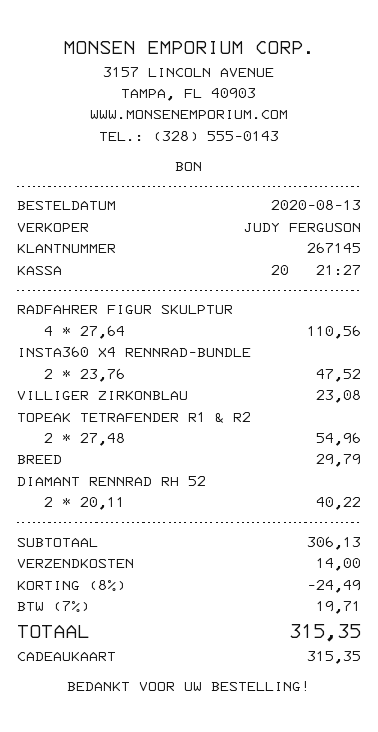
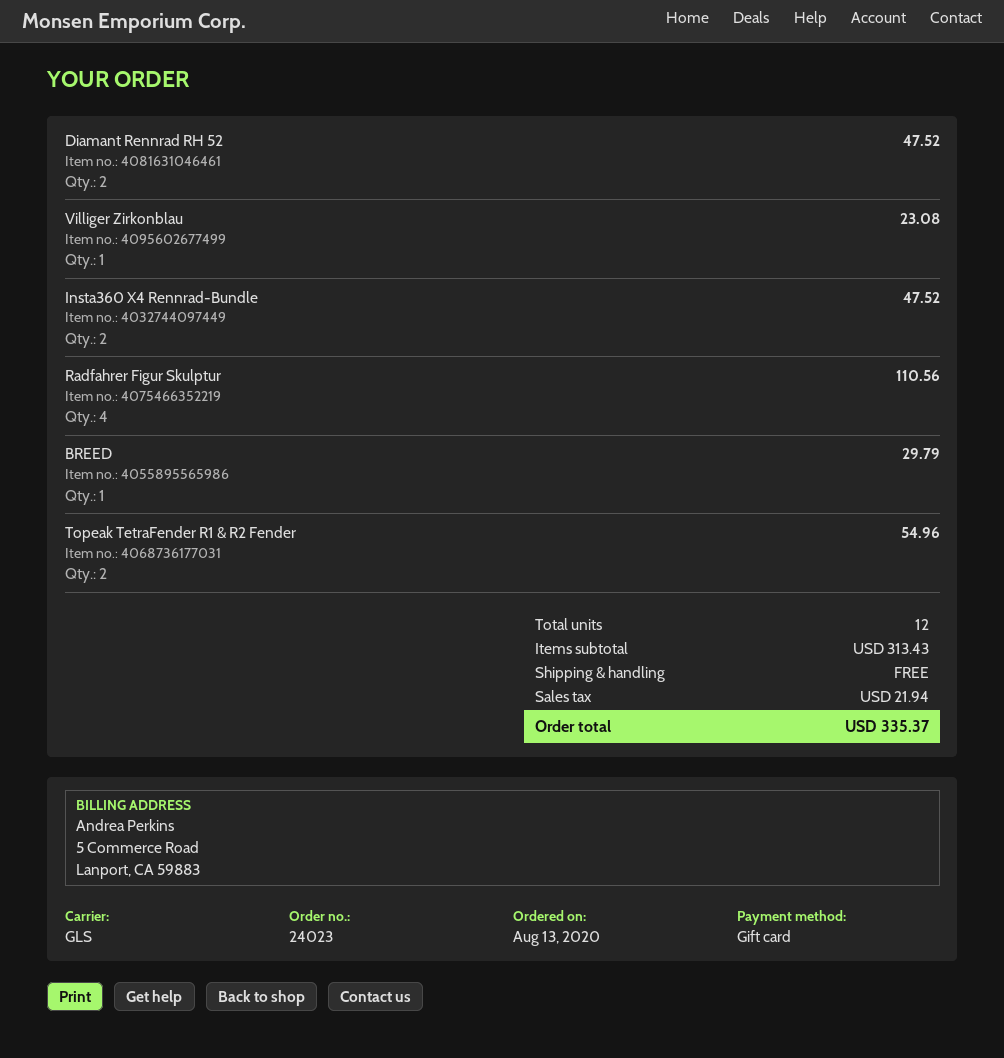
DIAMANT RENNRAD RH 52: 2 for 40.22 -> 2 for 47.52
subtotal: 306.13 -> 313.43
discount: 8% = 24.49 -> none
shipping: 14.00 -> 0.00
tax: 19.71 -> 21.94
total: 315.35 -> 335.37

